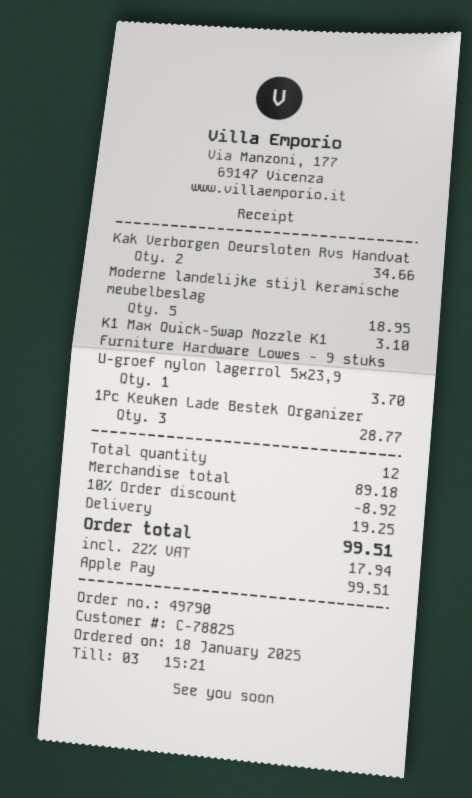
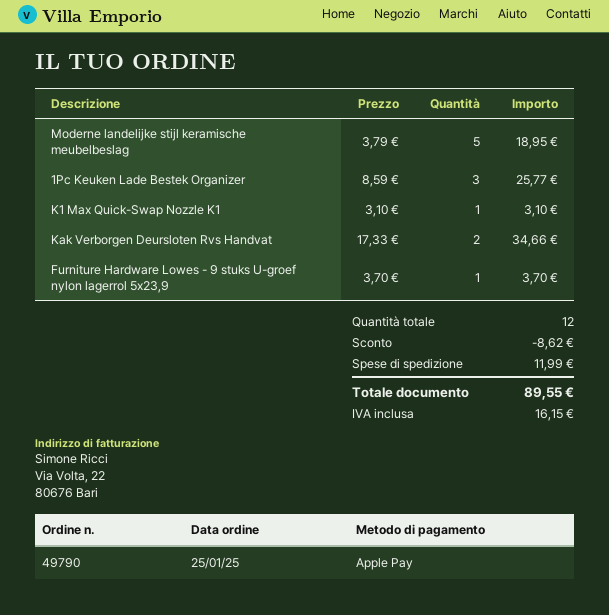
order date: 2025-01-18 -> 2025-01-25
1Pc Keuken Lade Bestek Organizer: 3 for 28.77 -> 3 for 25.77
discount: 8.92 -> 8.62
shipping: 19.25 -> 11.99
tax: 17.94 -> 16.15
total: 99.51 -> 89.55

